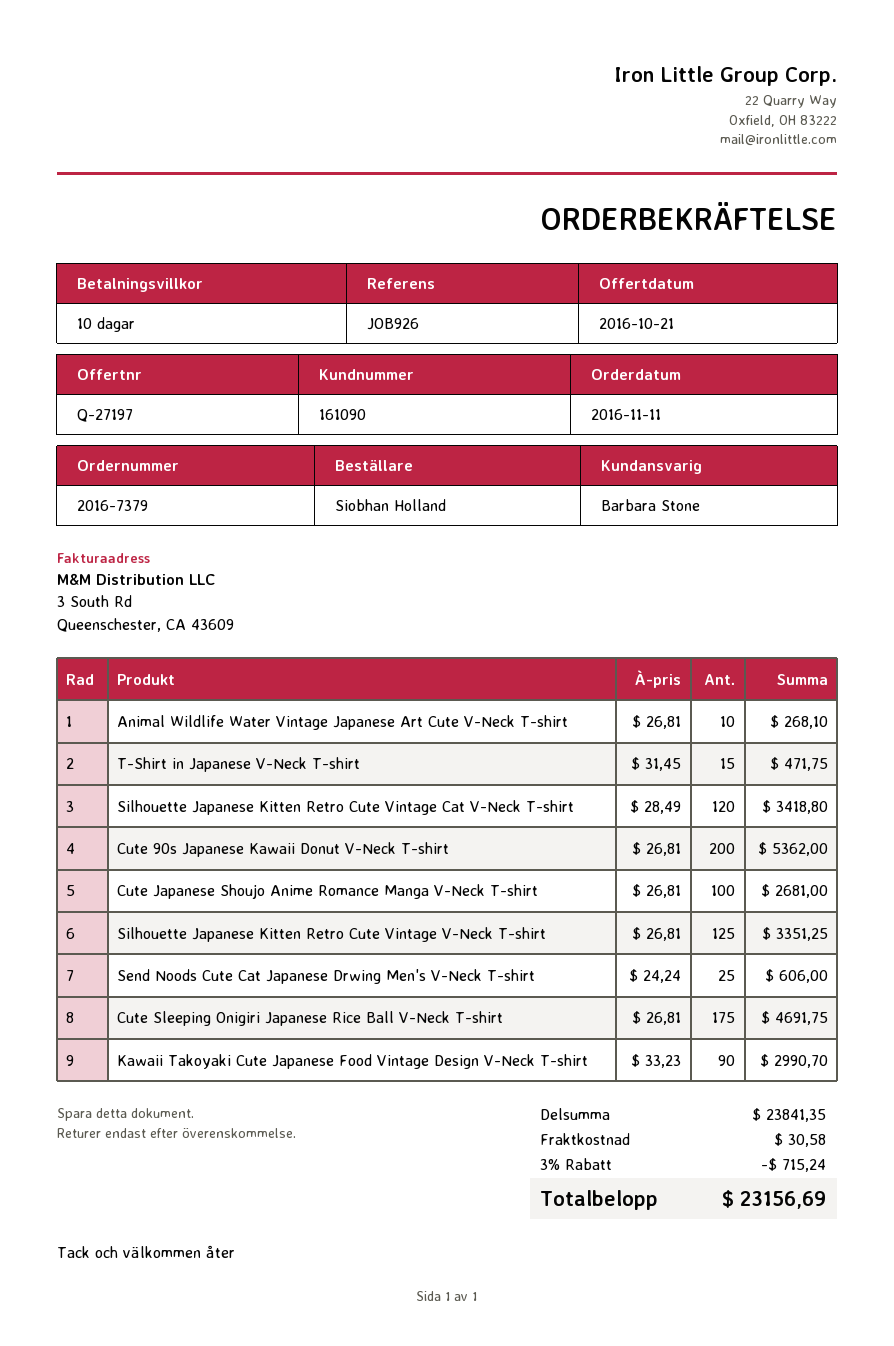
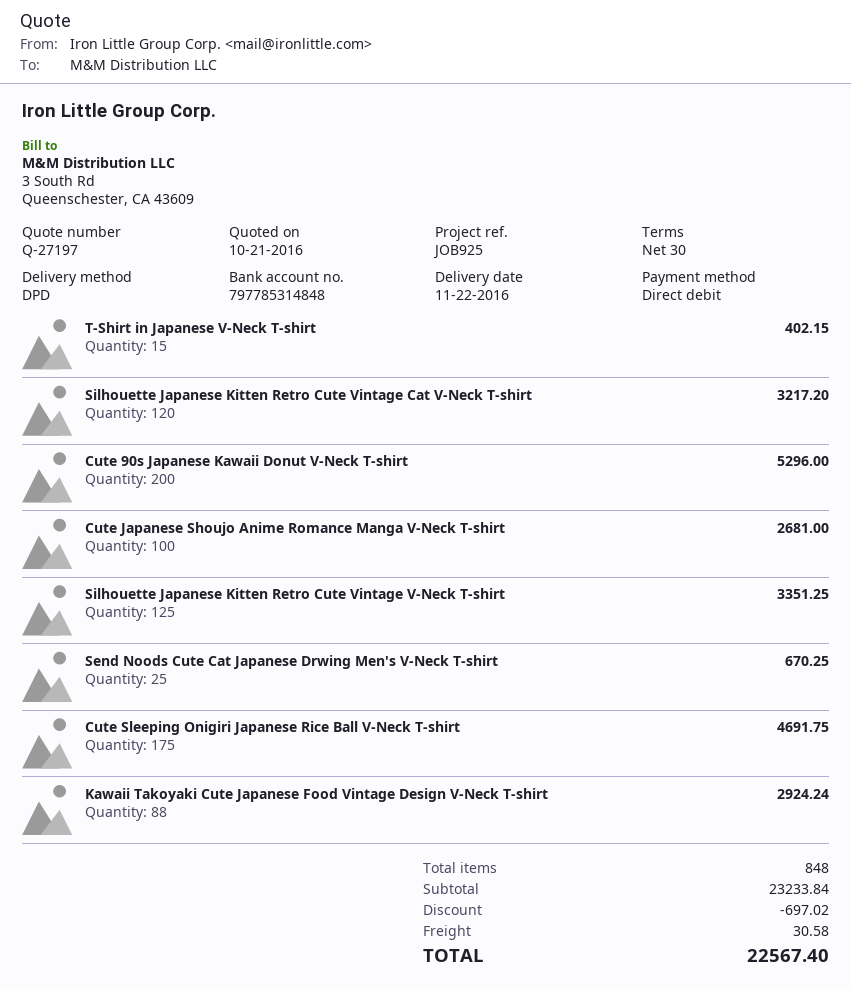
payment terms: 10 days -> 30 days
reference: JOB926 -> JOB925
Animal Wildlife Water Vintage Japanese Art Cute V-Neck T-shirt: 10 for 268.10 -> none
T-Shirt in Japanese V-Neck T-shirt: 15 for 471.75 -> 15 for 402.15
Silhouette Japanese Kitten Retro Cute Vintage Cat V-Neck T-shirt: 120 for 3418.80 -> 120 for 3217.20
Cute 90s Japanese Kawaii Donut V-Neck T-shirt: 200 for 5362.00 -> 200 for 5296.00
Send Noods Cute Cat Japanese Drwing Men's V-Neck T-shirt: 25 for 606.00 -> 25 for 670.25
Kawaii Takoyaki Cute Japanese Food Vintage Design V-Neck T-shirt: 90 for 2990.70 -> 88 for 2924.24
subtotal: 23841.35 -> 23233.84
discount: 715.24 -> 697.02
total: 23156.69 -> 22567.40

